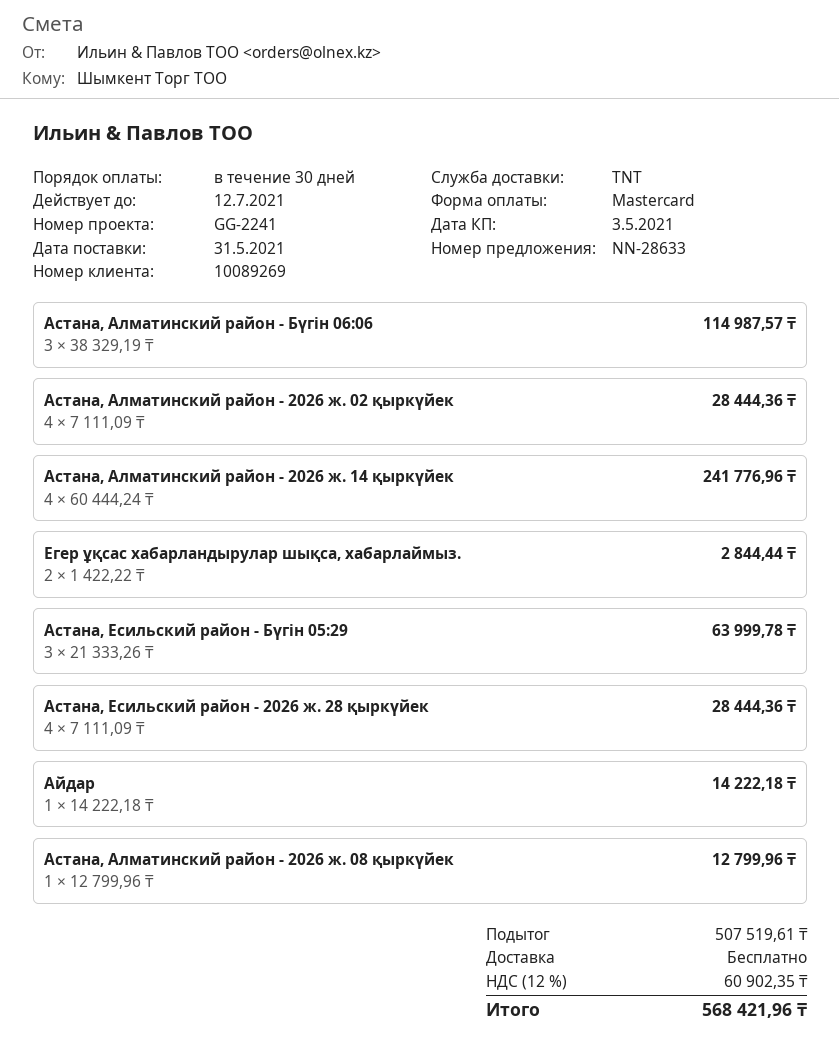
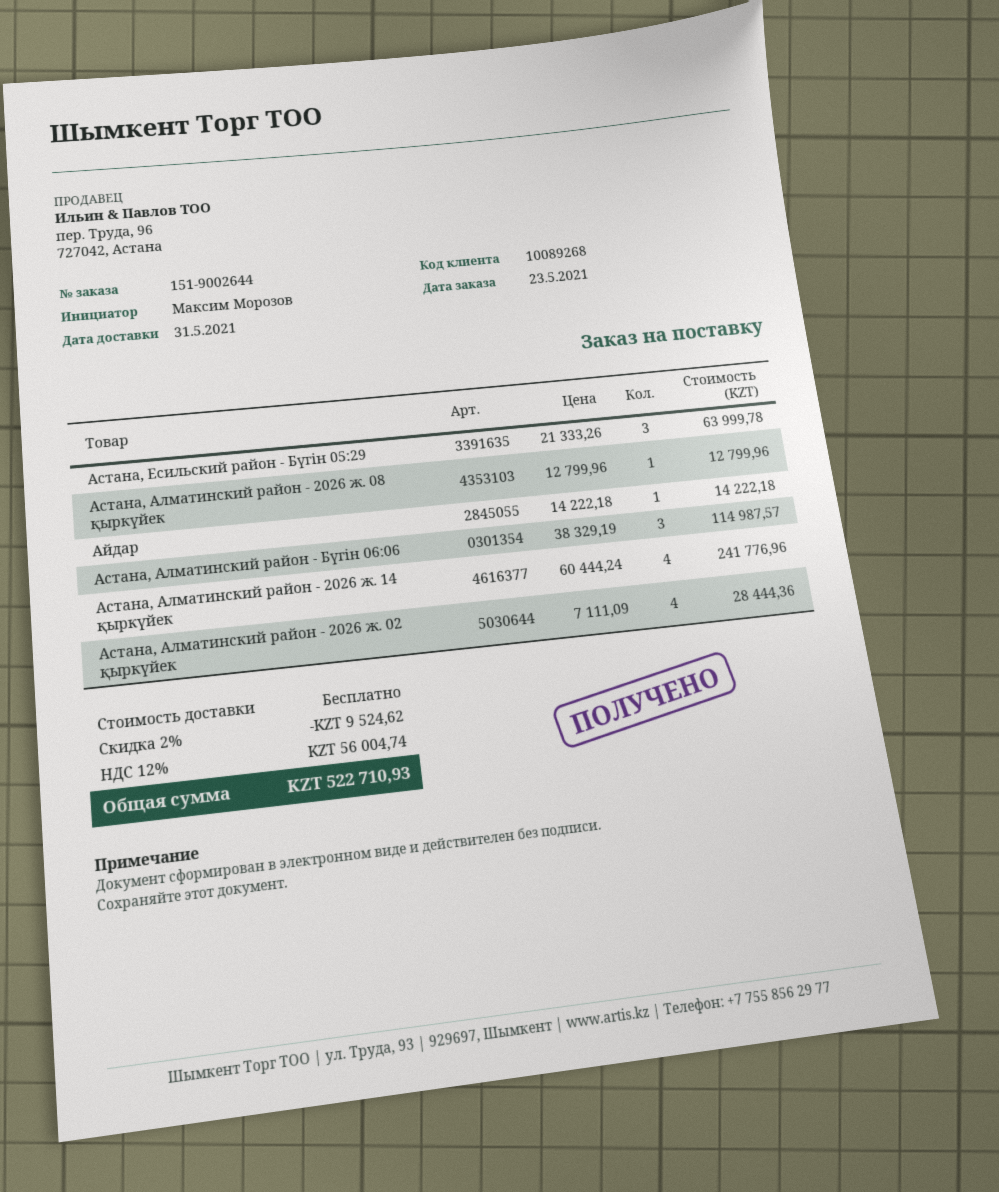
customer number: 10089269 -> 10089268
Егер ұқсас хабарландырулар шықса, хабарлаймыз.: 2 x 1422.22 = 2844.44 -> none
Астана, Есильский район - 2026 ж. 28 қыркүйек: 4 x 7111.09 = 28444.36 -> none
discount: none -> 2% = 9524.62
tax: 12% = 60902.35 -> 12% = 56004.74
total: 568421.96 -> 522710.93

